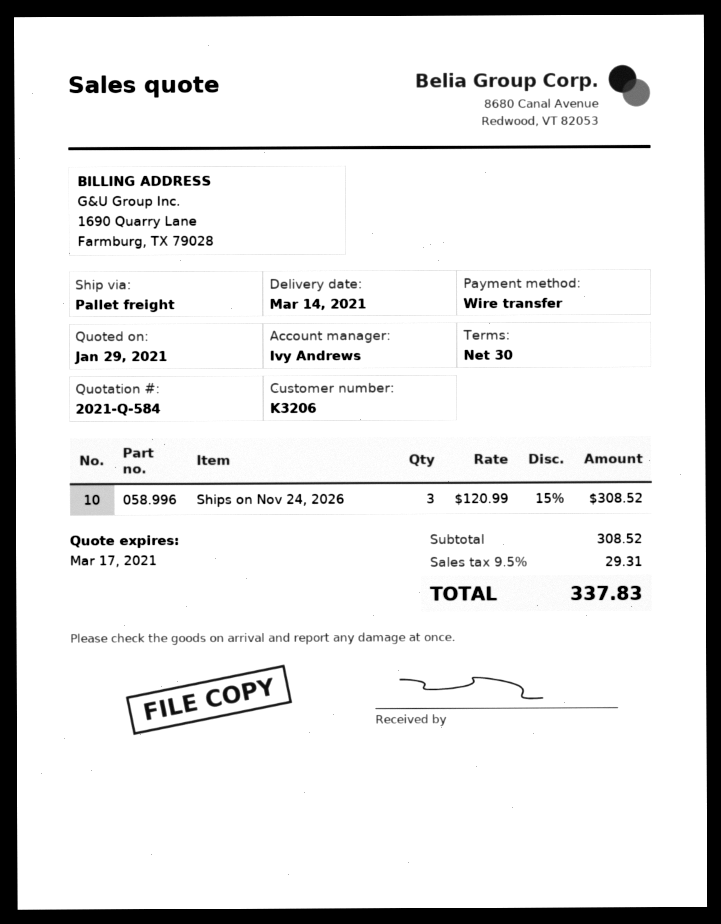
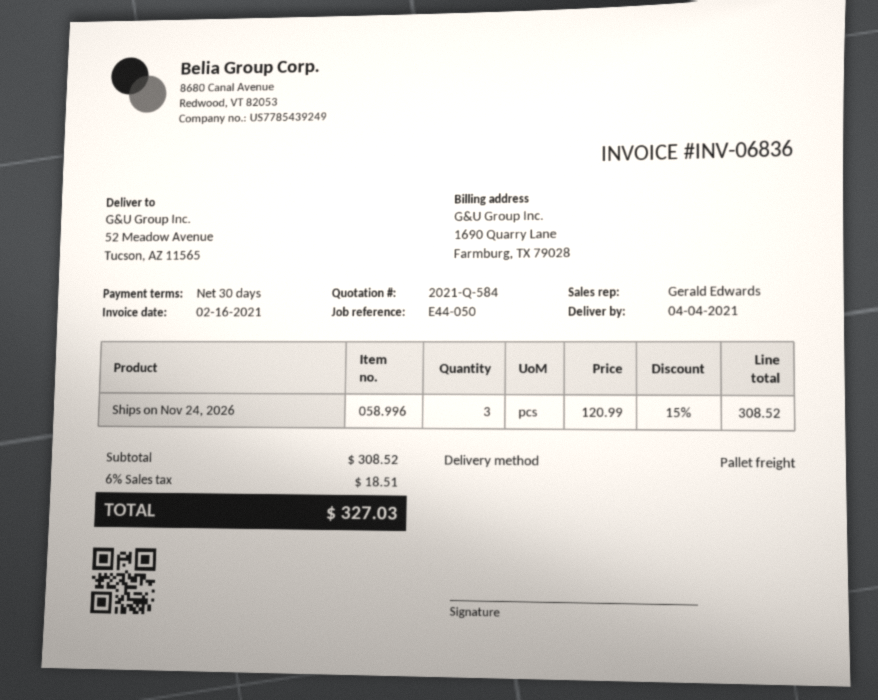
delivery date: 2021-03-14 -> 2021-04-04
sales rep: Ivy Andrews -> Gerald Edwards
tax: 9.5% = 29.31 -> 6% = 18.51
total: 337.83 -> 327.03

